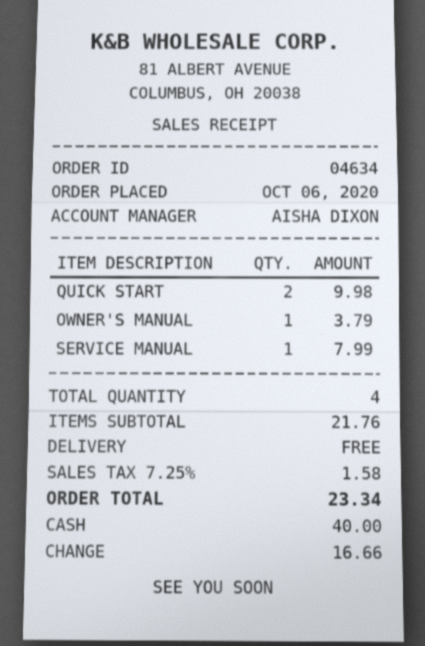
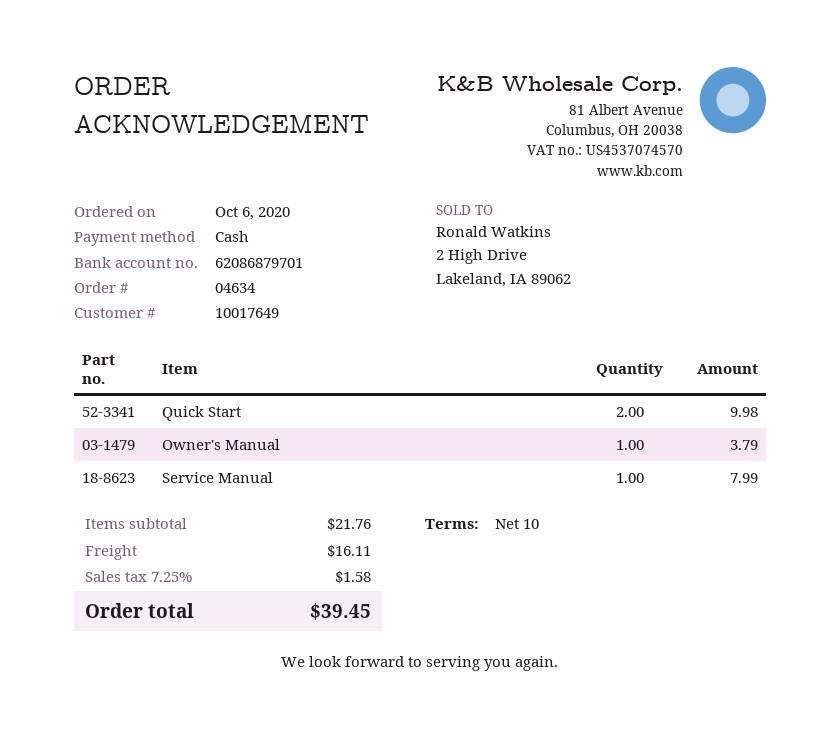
shipping: 0.00 -> 16.11
total: 23.34 -> 39.45

